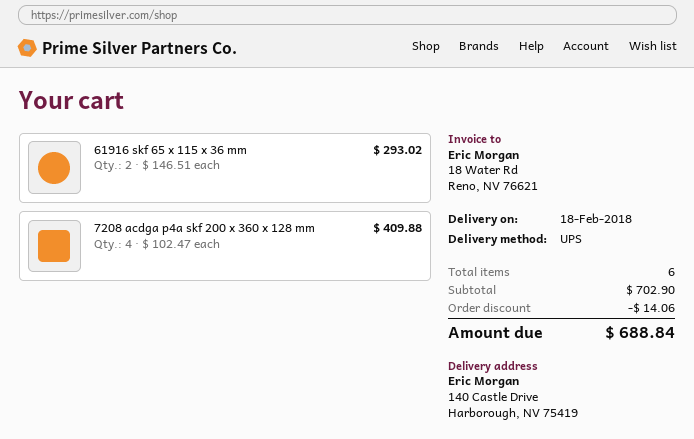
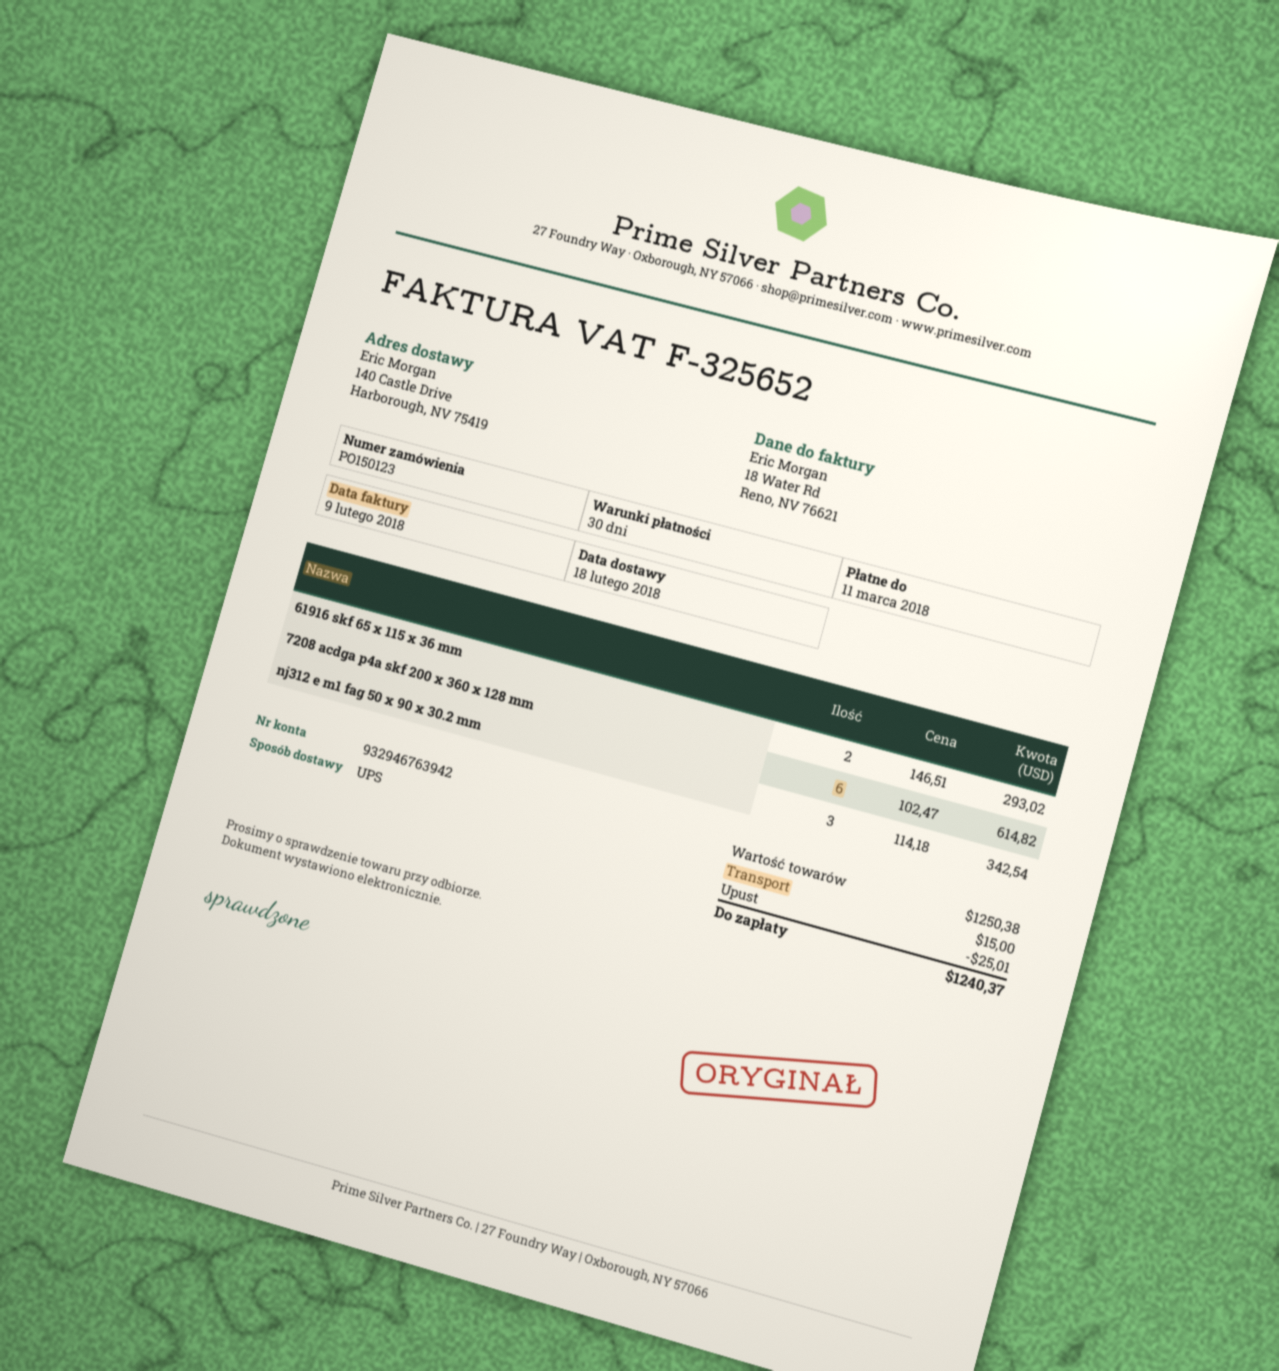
7208 acdga p4a skf 200 x 360 x 128 mm: 4 x 102.47 = 409.88 -> 6 x 102.47 = 614.82
nj312 e m1 fag 50 x 90 x 30.2 mm: none -> 3 x 114.18 = 342.54
subtotal: 702.90 -> 1250.38
discount: 14.06 -> 25.01
shipping: none -> 15.00
total: 688.84 -> 1240.37

